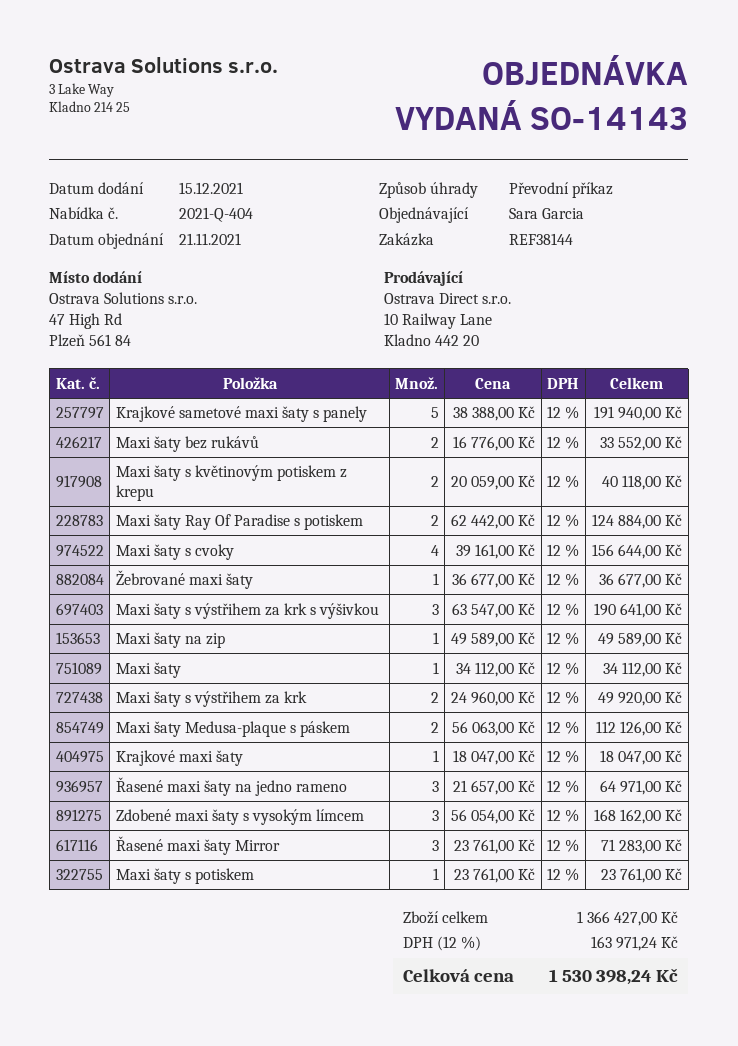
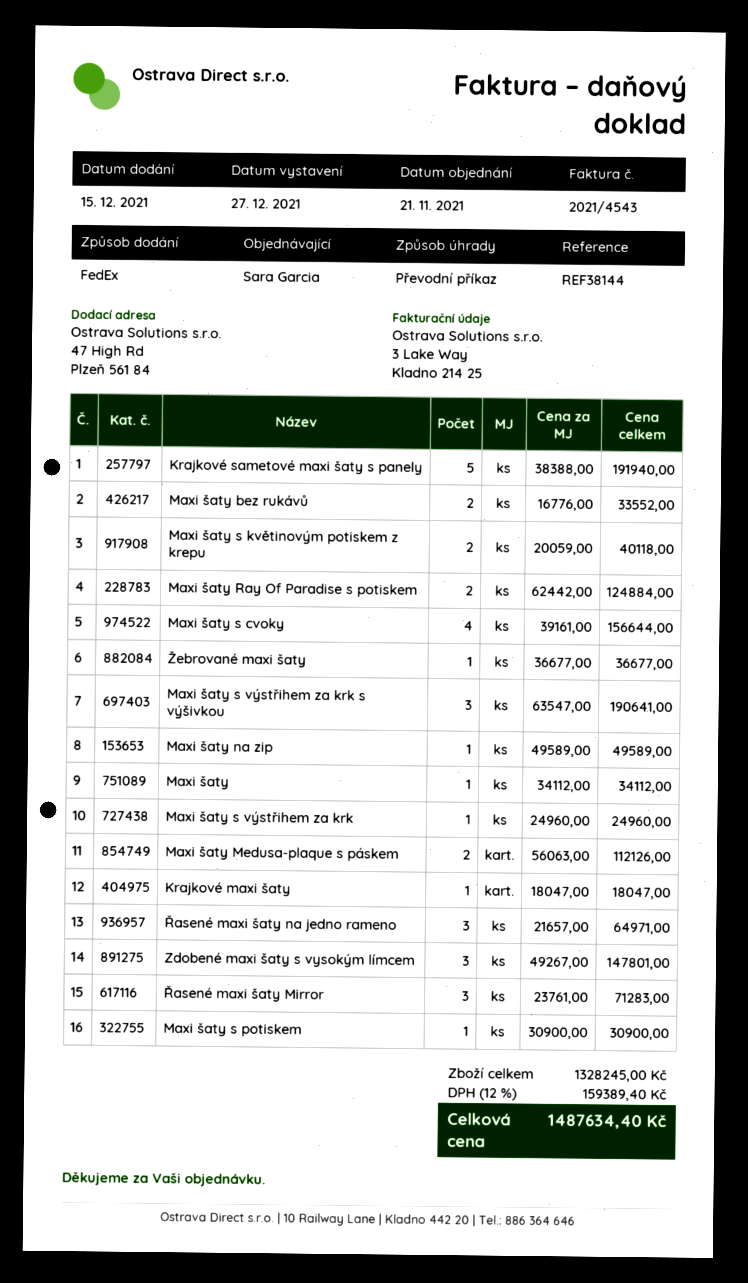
Maxi šaty s výstřihem za krk: 2 x 24960.00 = 49920.00 -> 1 x 24960.00 = 24960.00
Zdobené maxi šaty s vysokým límcem: 3 x 56054.00 = 168162.00 -> 3 x 49267.00 = 147801.00
Maxi šaty s potiskem: 1 x 23761.00 = 23761.00 -> 1 x 30900.00 = 30900.00
subtotal: 1366427.00 -> 1328245.00
tax: 12% = 163971.24 -> 12% = 159389.40
total: 1530398.24 -> 1487634.40

